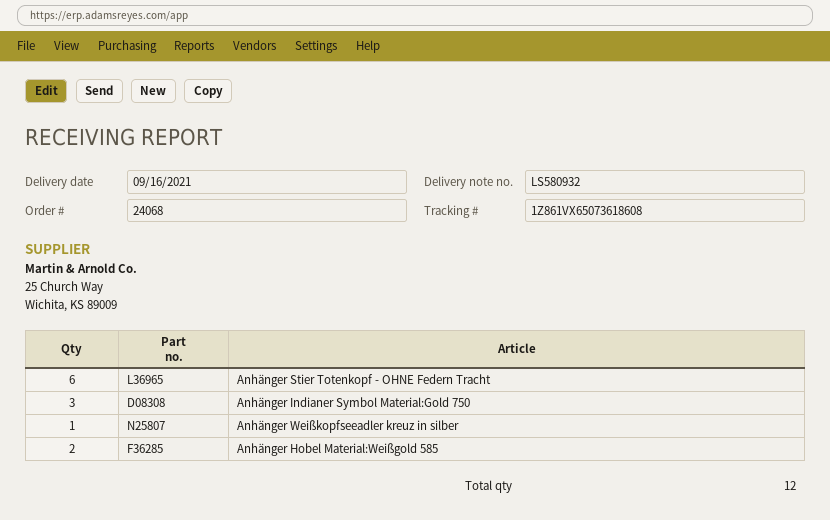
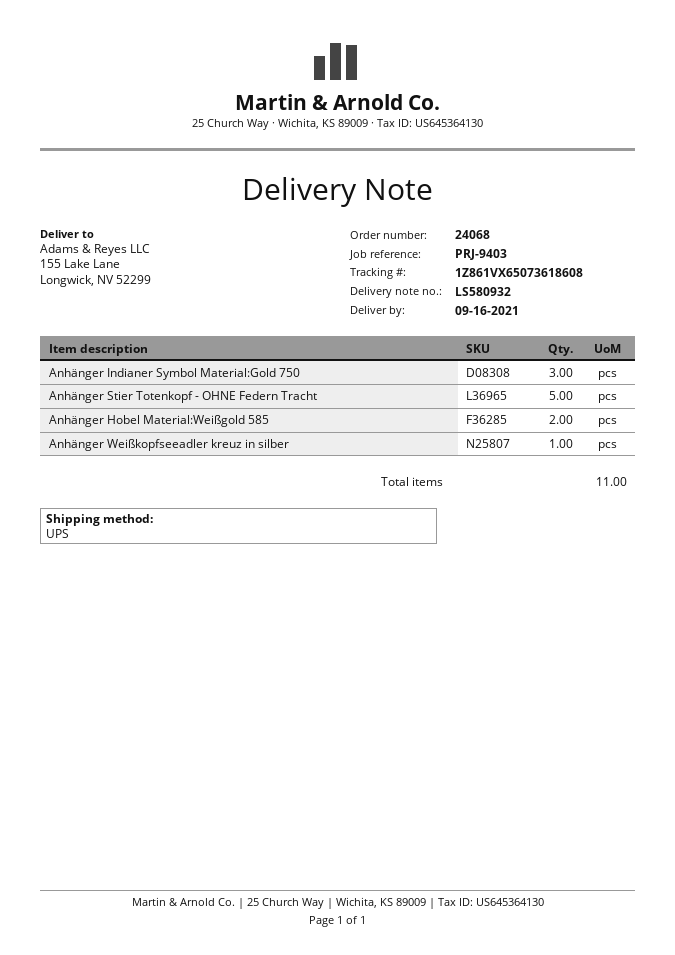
Anhänger Stier Totenkopf - OHNE Federn Tracht: 6 -> 5
total quantity: 12 -> 11

